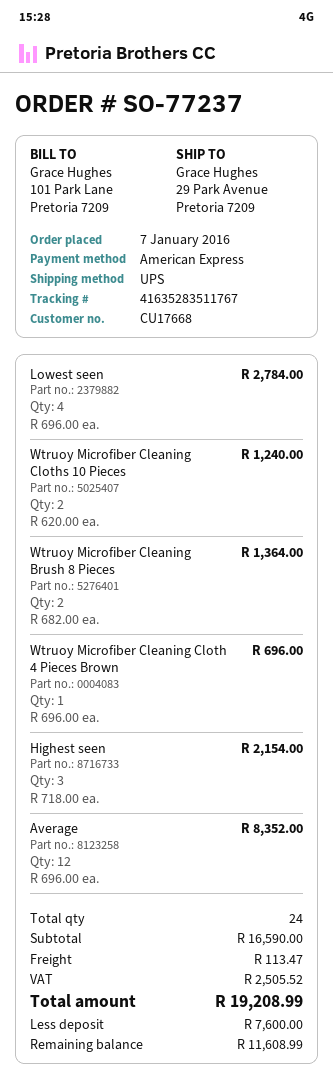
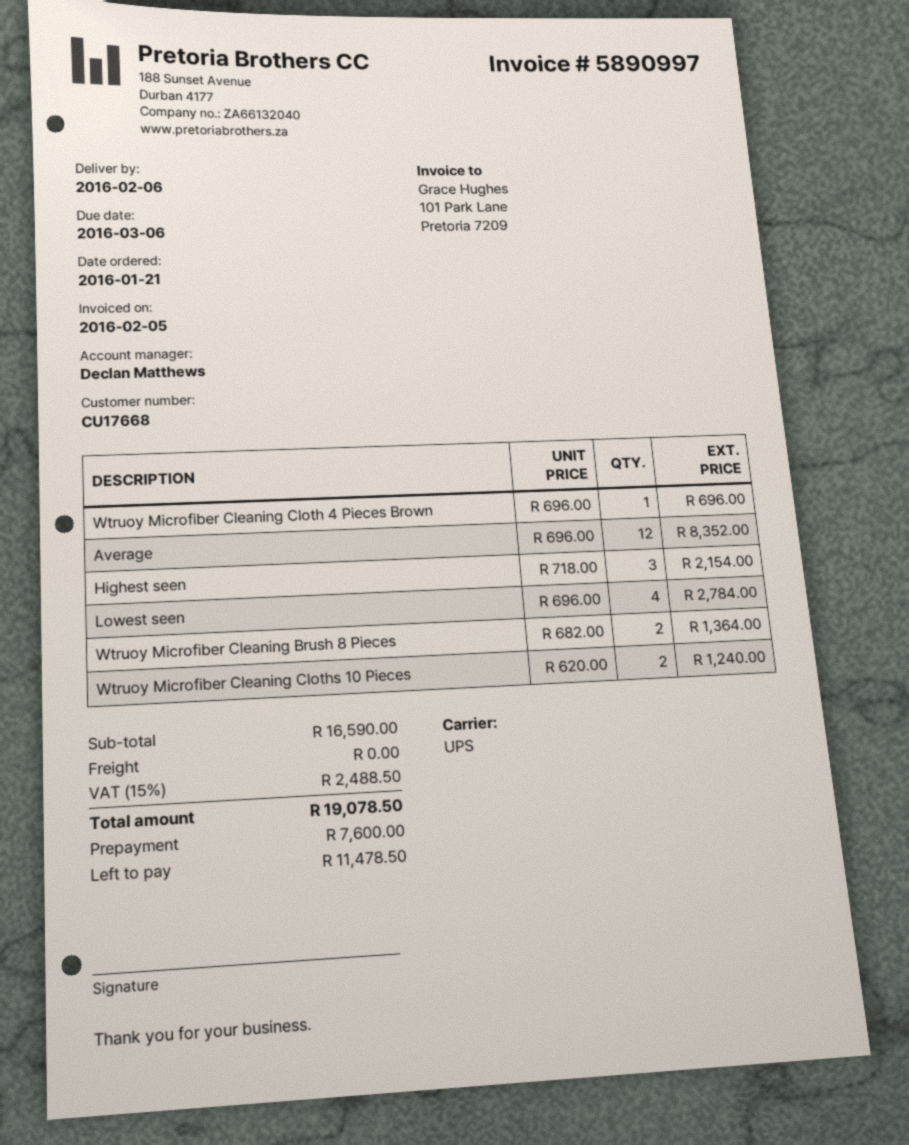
order date: 2016-01-07 -> 2016-01-21
shipping: 113.47 -> 0.00
tax: 2505.52 -> 2488.50
total: 19208.99 -> 19078.50
balance: 11608.99 -> 11478.50

